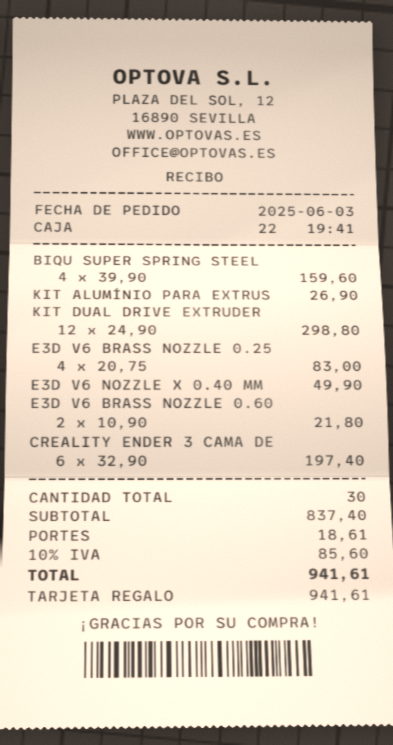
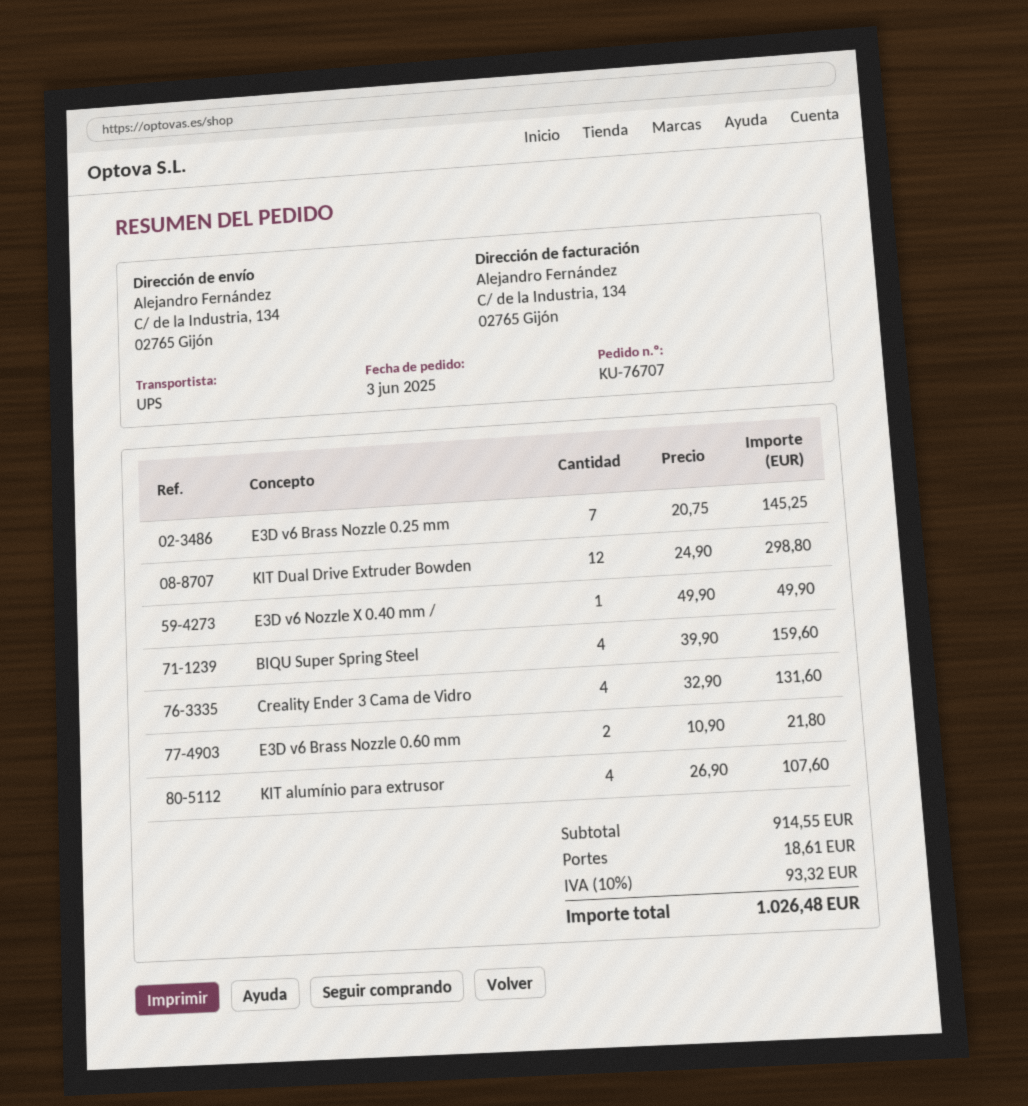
KIT ALUMÍNIO PARA EXTRUS: 1 x 26.90 = 26.90 -> 4 x 26.90 = 107.60
E3D V6 BRASS NOZZLE 0.25: 4 x 20.75 = 83.00 -> 7 x 20.75 = 145.25
CREALITY ENDER 3 CAMA DE: 6 x 32.90 = 197.40 -> 4 x 32.90 = 131.60
subtotal: 837.40 -> 914.55
tax: 10% = 85.60 -> 10% = 93.32
total: 941.61 -> 1026.48

